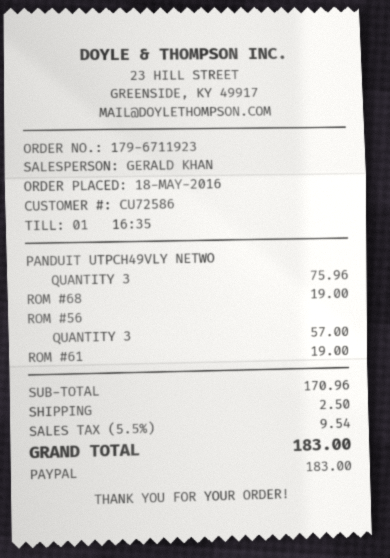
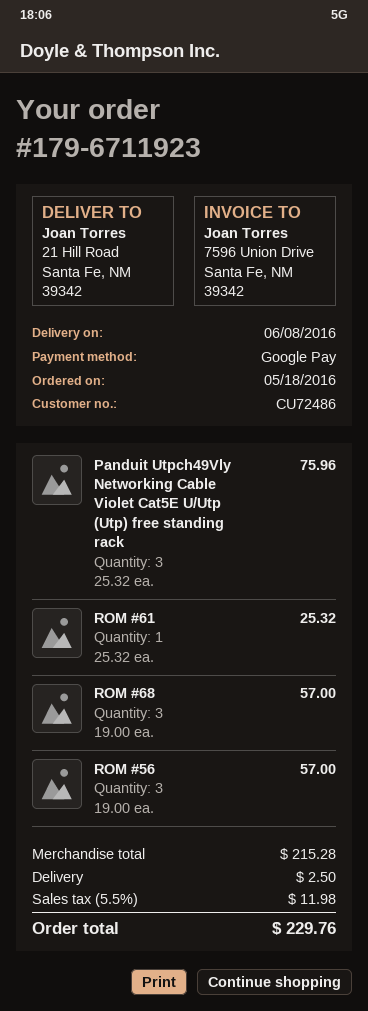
customer number: CU72586 -> CU72486
payment method: PayPal -> Google Pay
ROM #68: 1 for 19.00 -> 3 for 57.00
ROM #61: 1 for 19.00 -> 1 for 25.32
subtotal: 170.96 -> 215.28
tax: 5.5% = 9.54 -> 5.5% = 11.98
total: 183.00 -> 229.76

